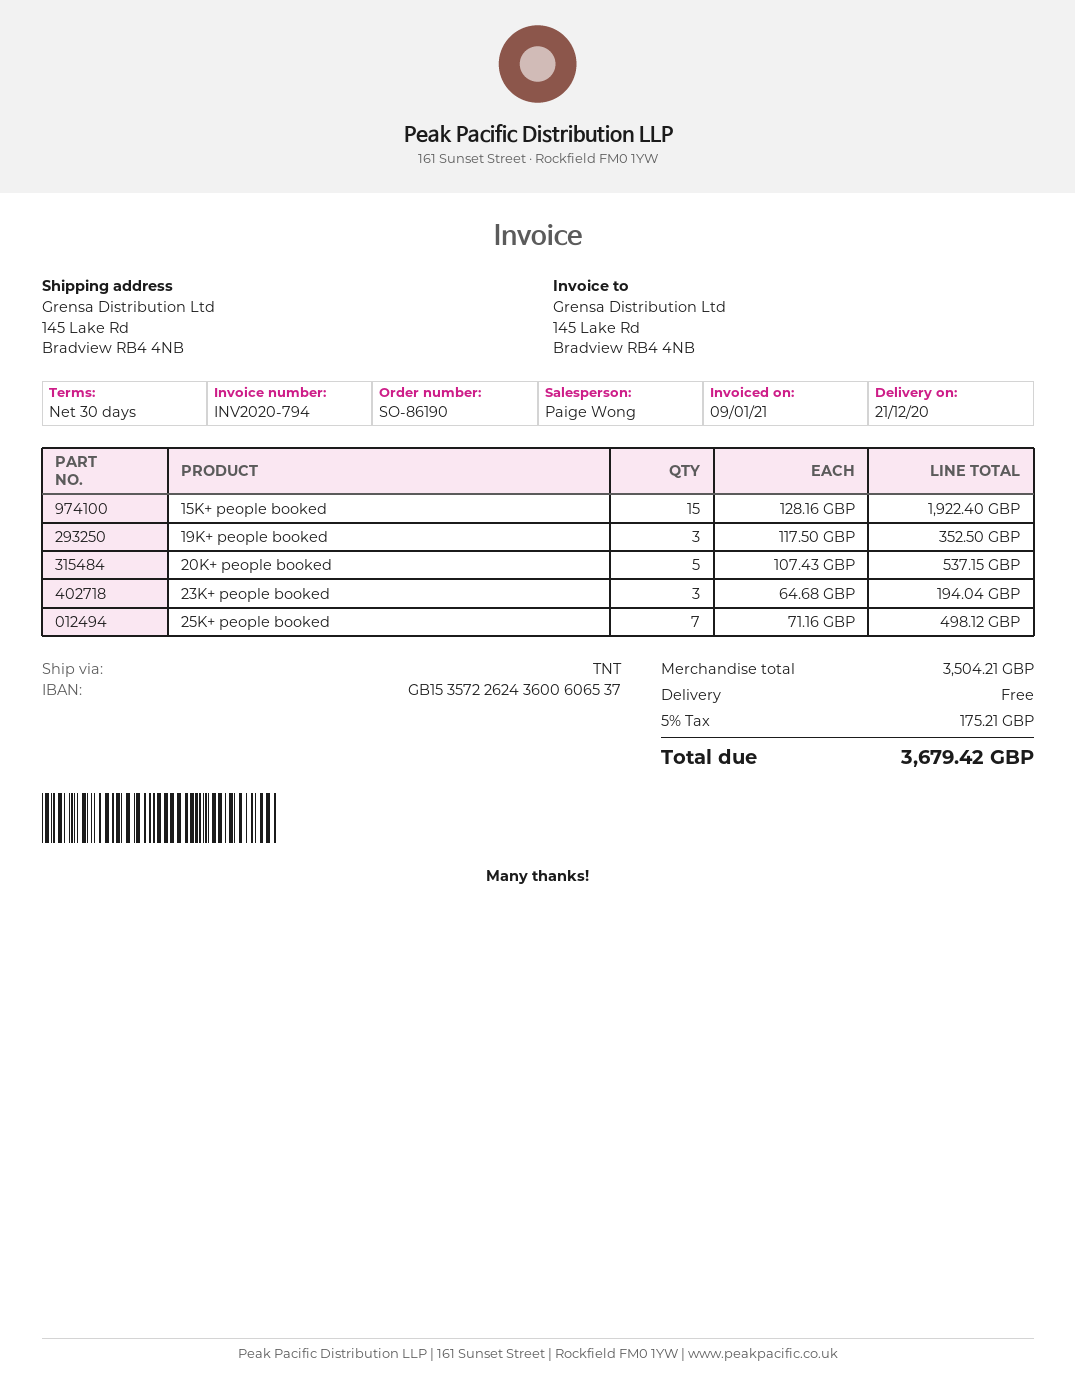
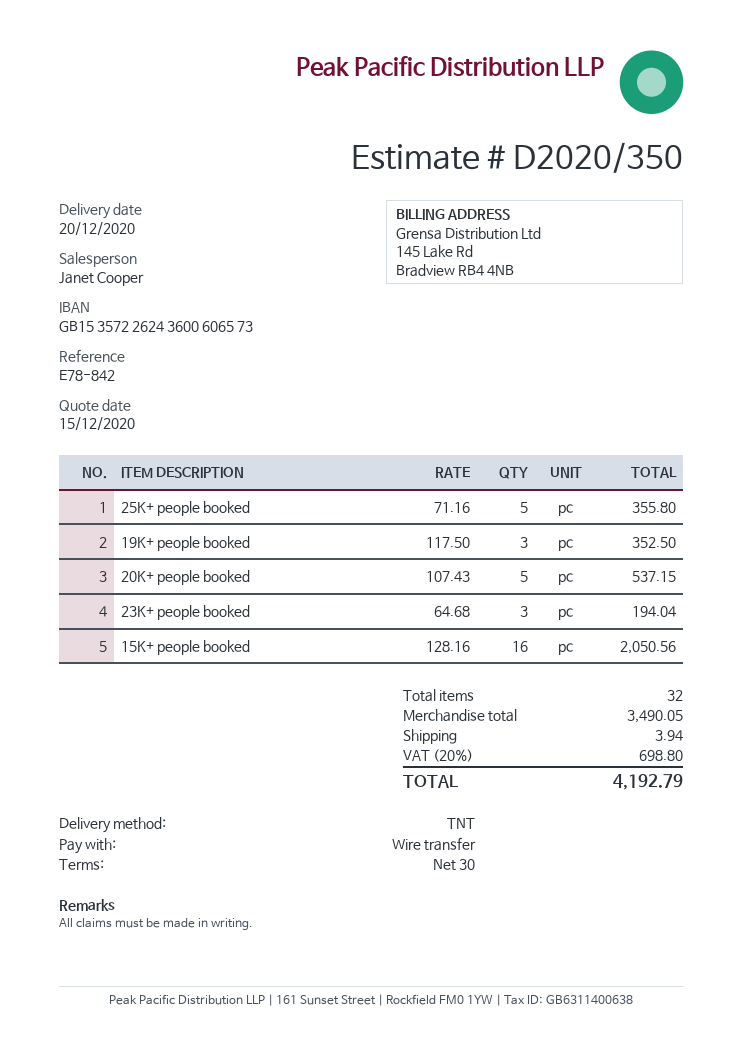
delivery date: 2020-12-21 -> 2020-12-20
sales rep: Paige Wong -> Janet Cooper
bank account: GB15357226243600606537 -> GB15357226243600606573
15K+ people booked: 15 x 128.16 = 1922.40 -> 16 x 128.16 = 2050.56
25K+ people booked: 7 x 71.16 = 498.12 -> 5 x 71.16 = 355.80
subtotal: 3504.21 -> 3490.05
shipping: 0.00 -> 3.94
tax: 5% = 175.21 -> 20% = 698.80
total: 3679.42 -> 4192.79

